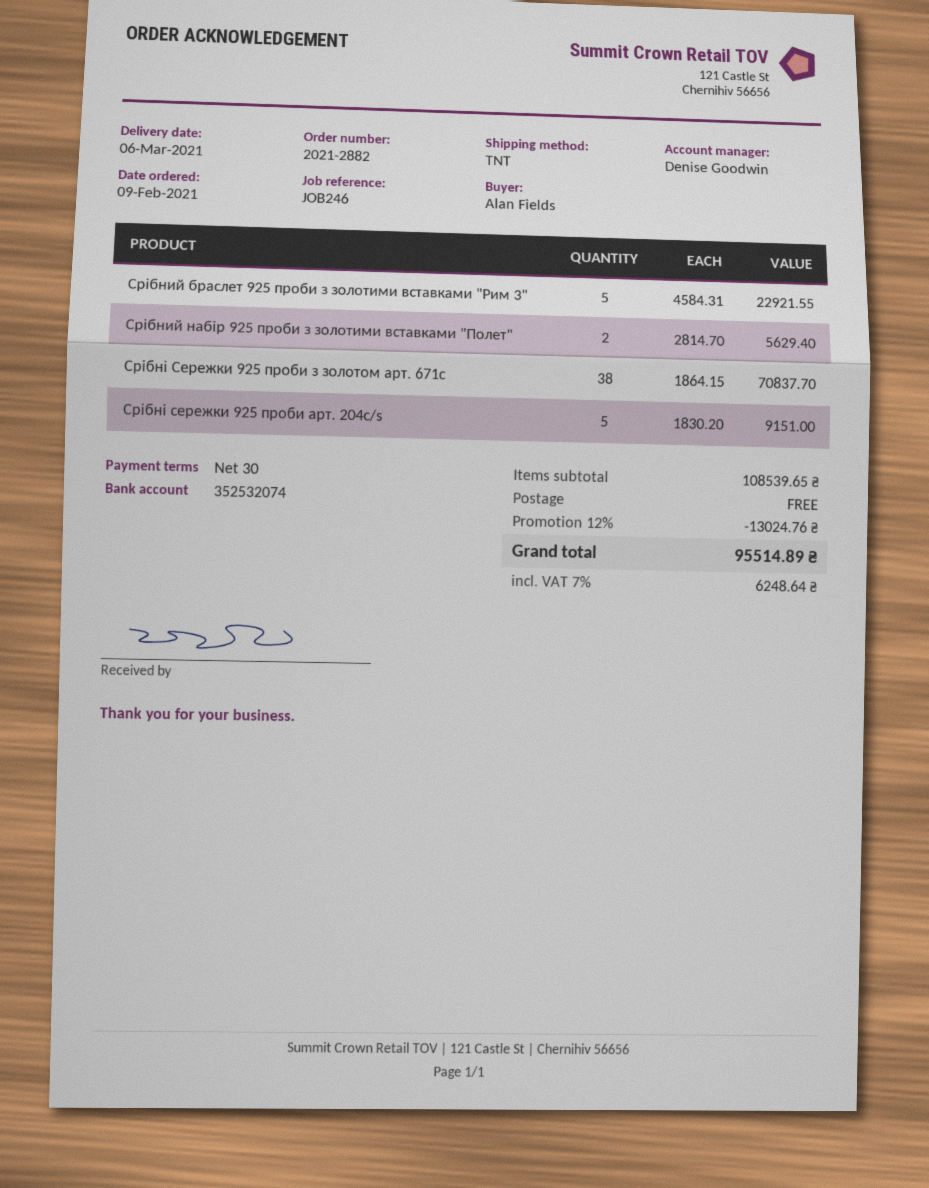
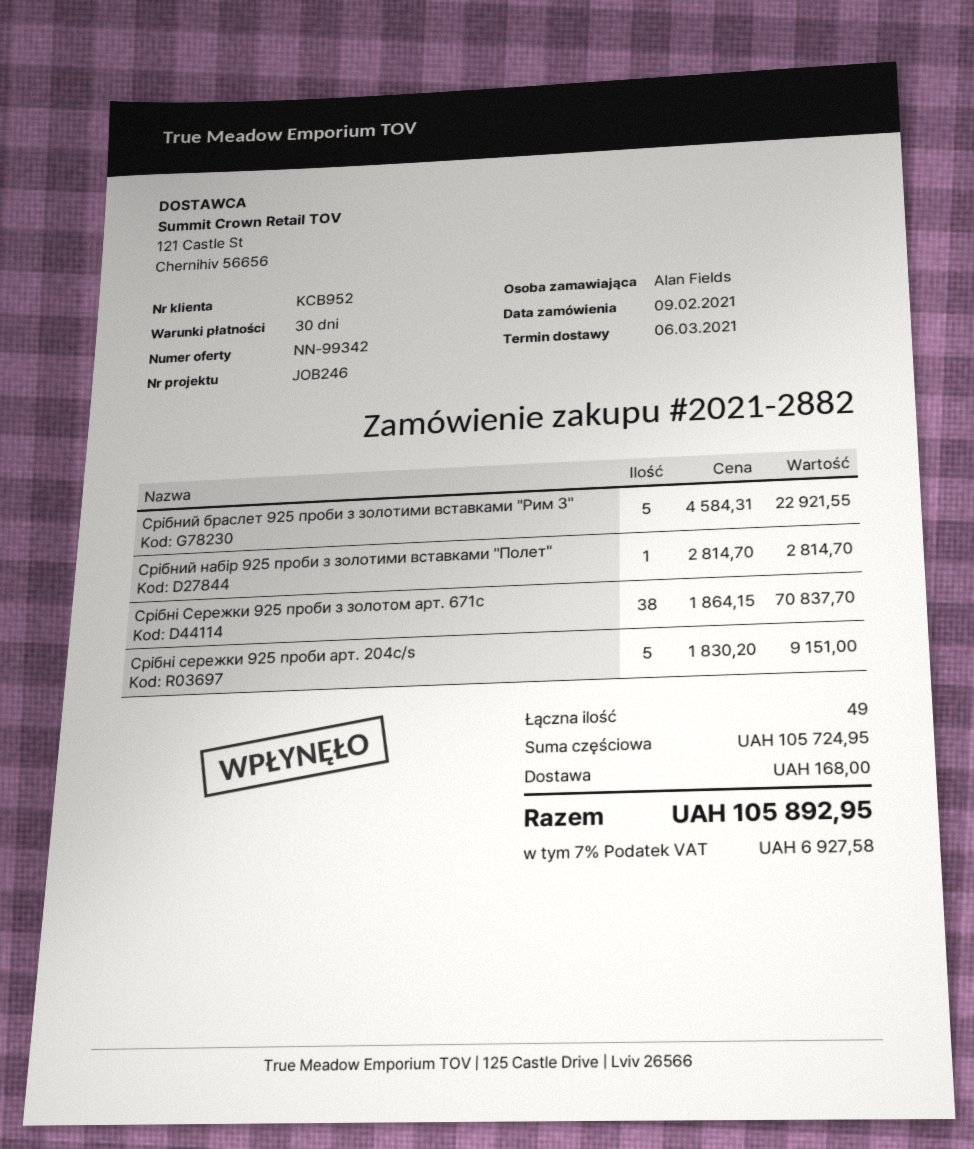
Срібний набір 925 проби з золотими вставками "Полет": 2 x 2814.70 = 5629.40 -> 1 x 2814.70 = 2814.70
subtotal: 108539.65 -> 105724.95
discount: 12% = 13024.76 -> none
shipping: 0.00 -> 168.00
tax: 7% = 6248.64 -> 7% = 6927.58
total: 95514.89 -> 105892.95

